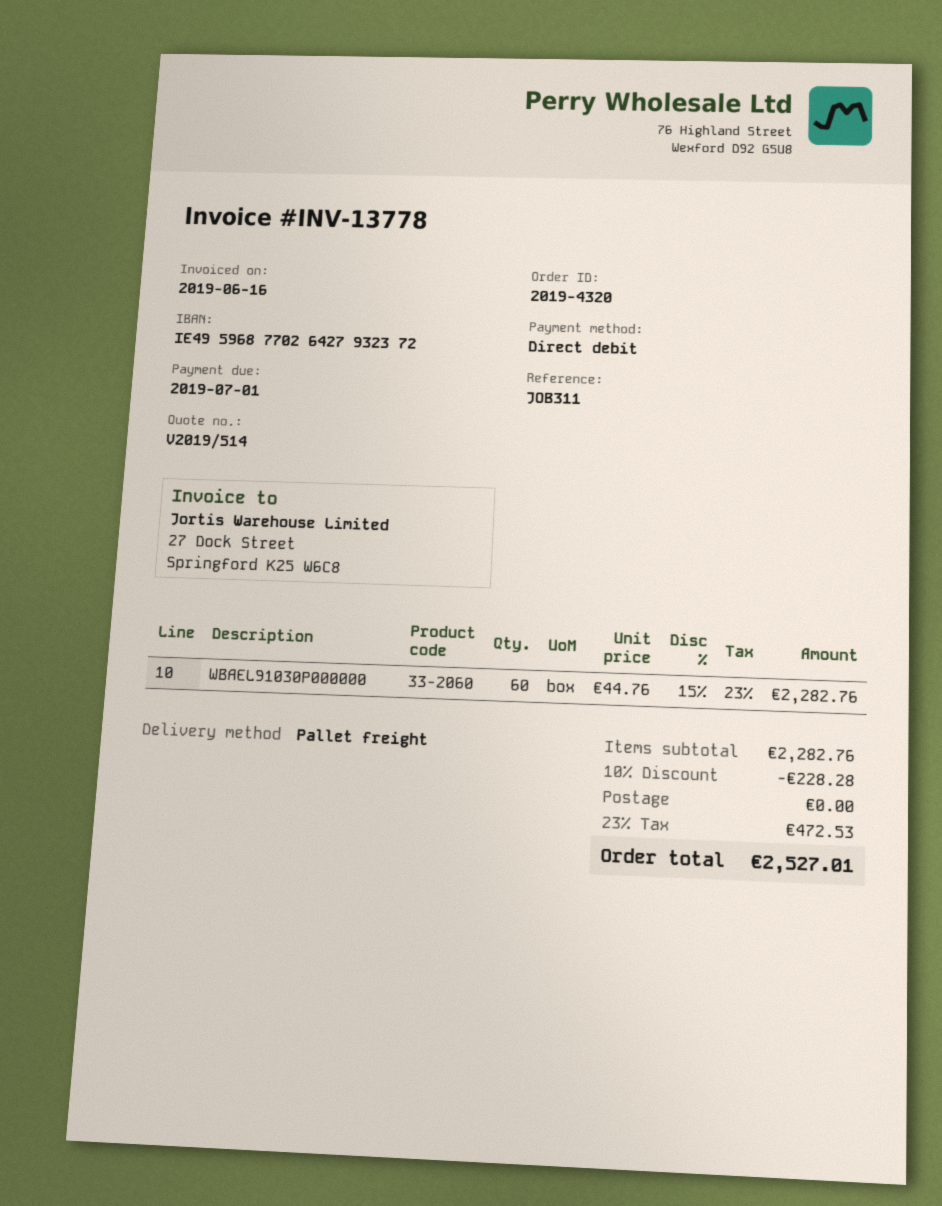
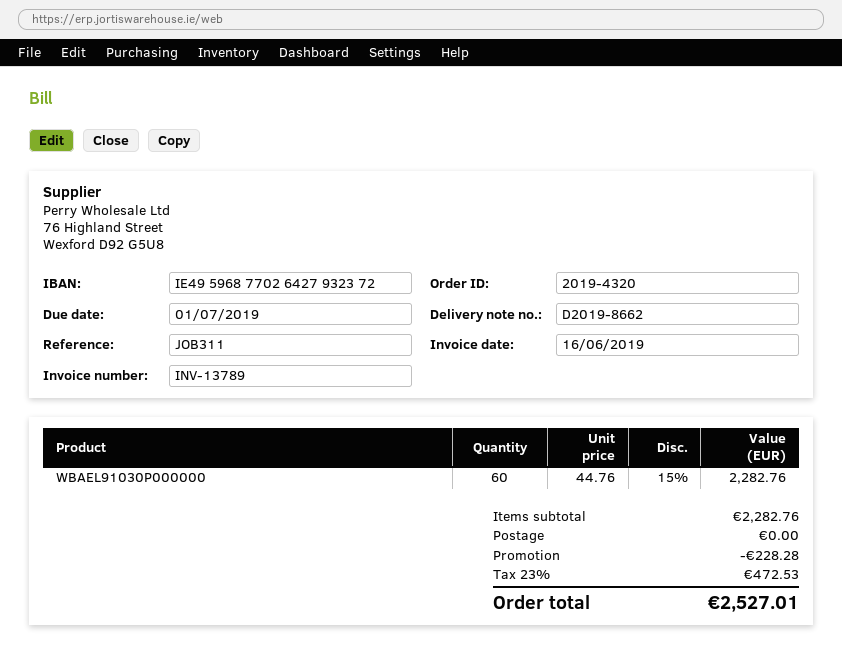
invoice number: INV-13778 -> INV-13789

